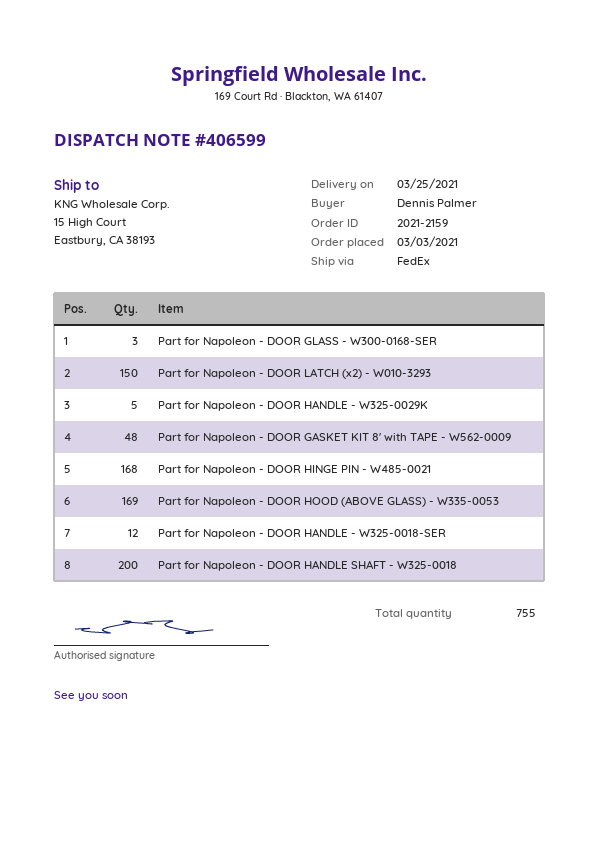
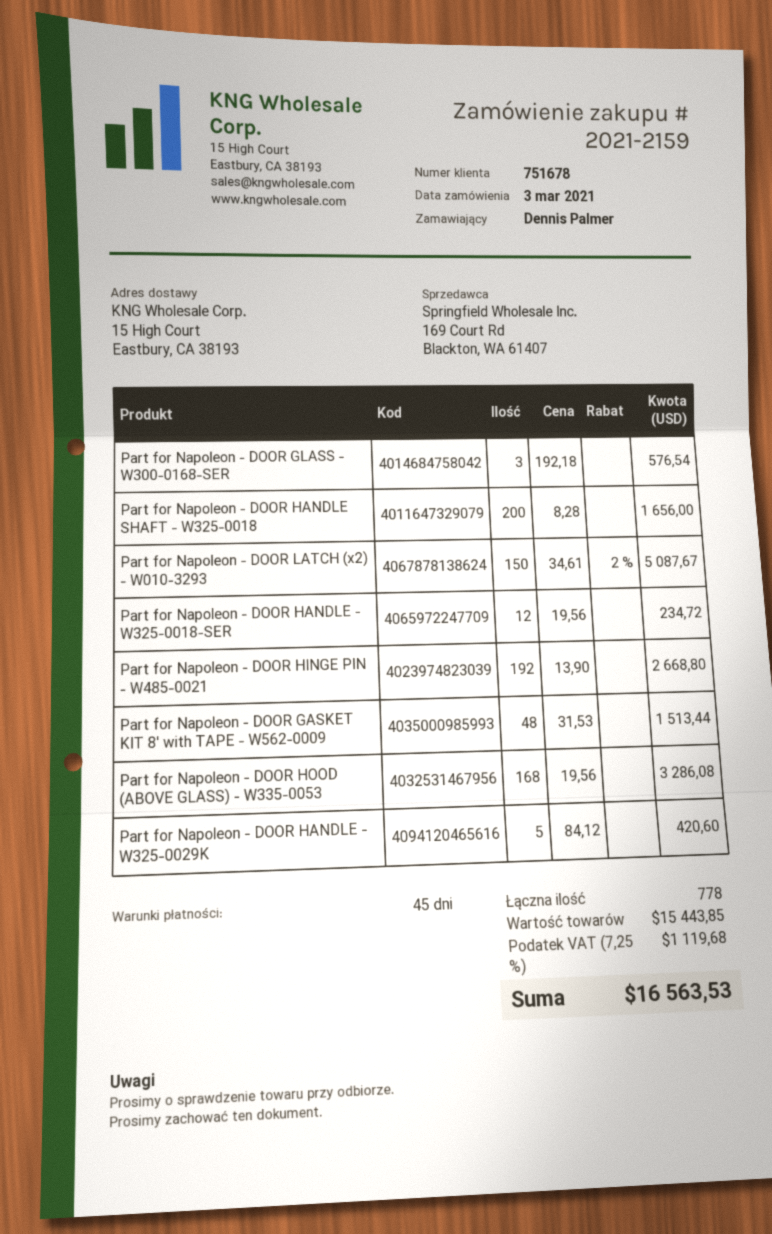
Part for Napoleon - DOOR HINGE PIN - W485-0021: 168 -> 192
Part for Napoleon - DOOR HOOD (ABOVE GLASS) - W335-0053: 169 -> 168
total quantity: 755 -> 778

